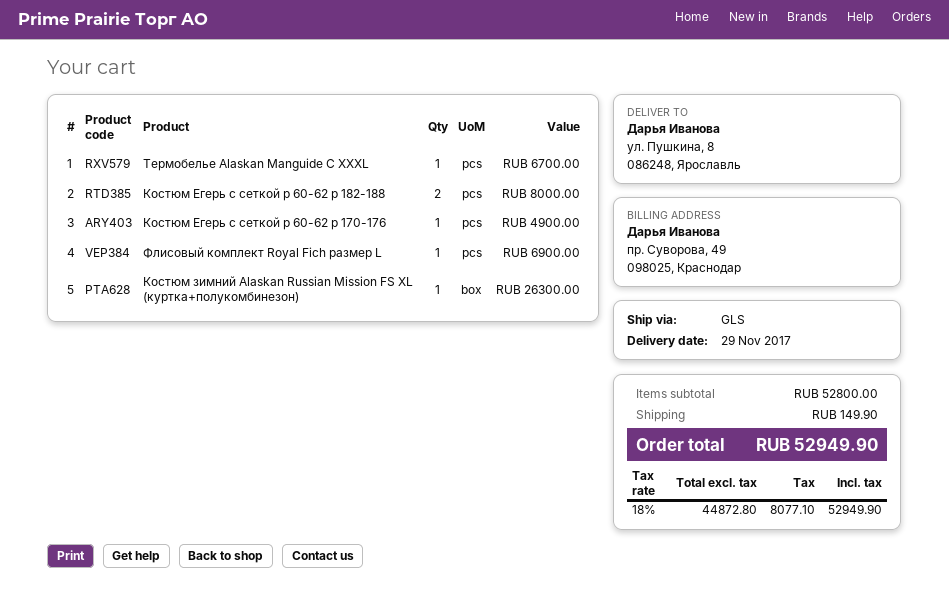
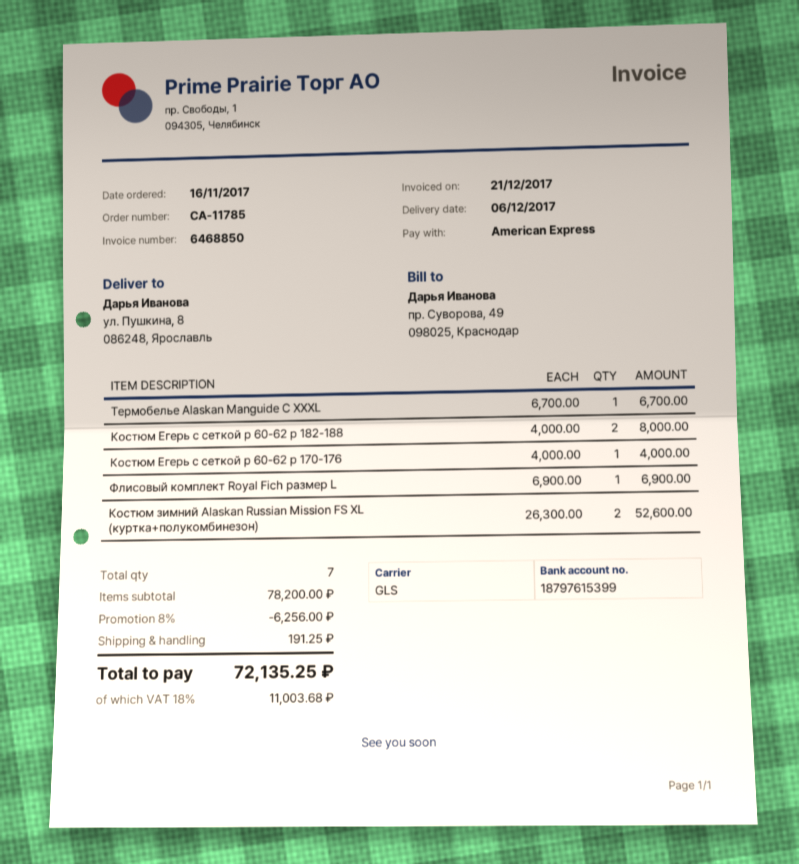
delivery date: 2017-11-29 -> 2017-12-06
Костюм Егерь с сеткой р 60-62 р 170-176: 1 for 4900.00 -> 1 for 4000.00
Костюм зимний Alaskan Russian Mission FS XL (куртка+полукомбинезон): 1 for 26300.00 -> 2 for 52600.00
subtotal: 52800.00 -> 78200.00
discount: none -> 8% = 6256.00
shipping: 149.90 -> 191.25
tax: 18% = 8077.10 -> 18% = 11003.68
total: 52949.90 -> 72135.25

